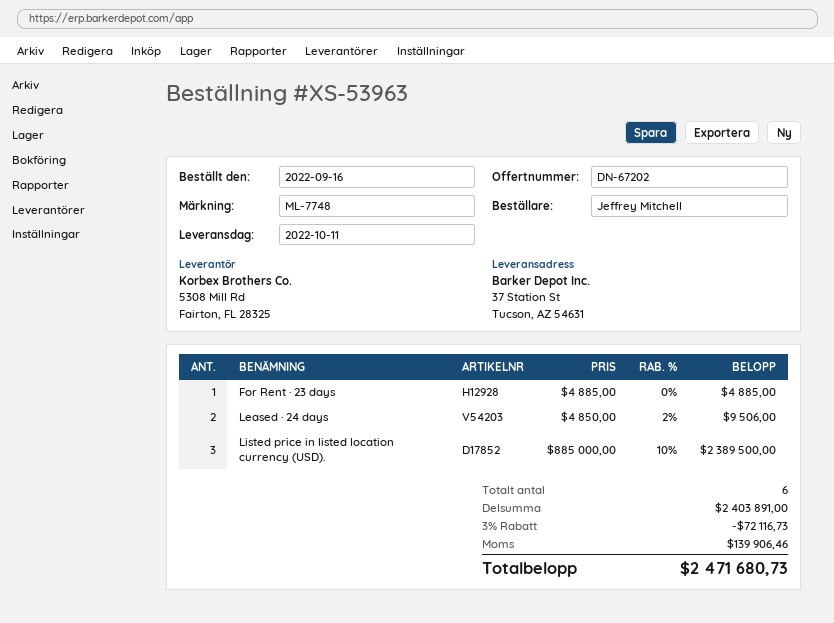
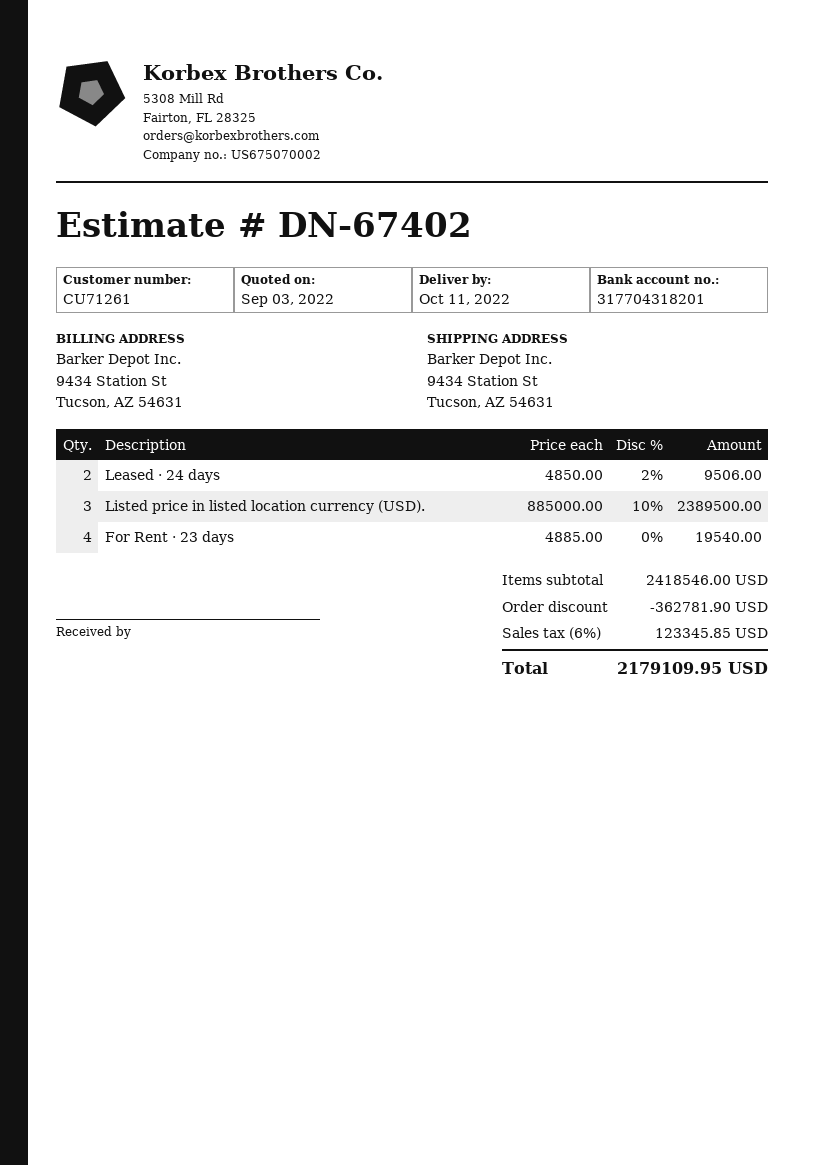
quote number: DN-67202 -> DN-67402
ship to: 37 Station St, Tucson, AZ 54631 -> 9434 Station St, Tucson, AZ 54631
For Rent · 23 days: 1 x 4885.00 = 4885.00 -> 4 x 4885.00 = 19540.00
subtotal: 2403891.00 -> 2418546.00
discount: 72116.73 -> 362781.90
tax: 139906.46 -> 123345.85
total: 2471680.73 -> 2179109.95

